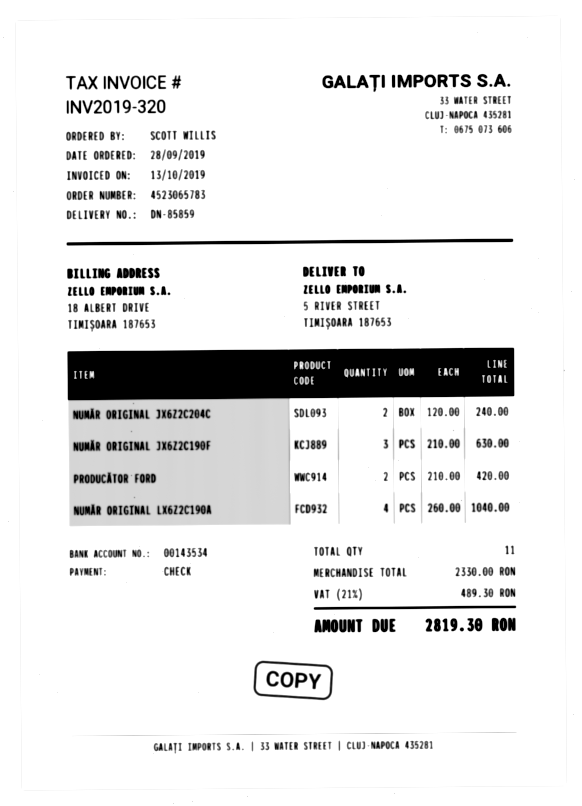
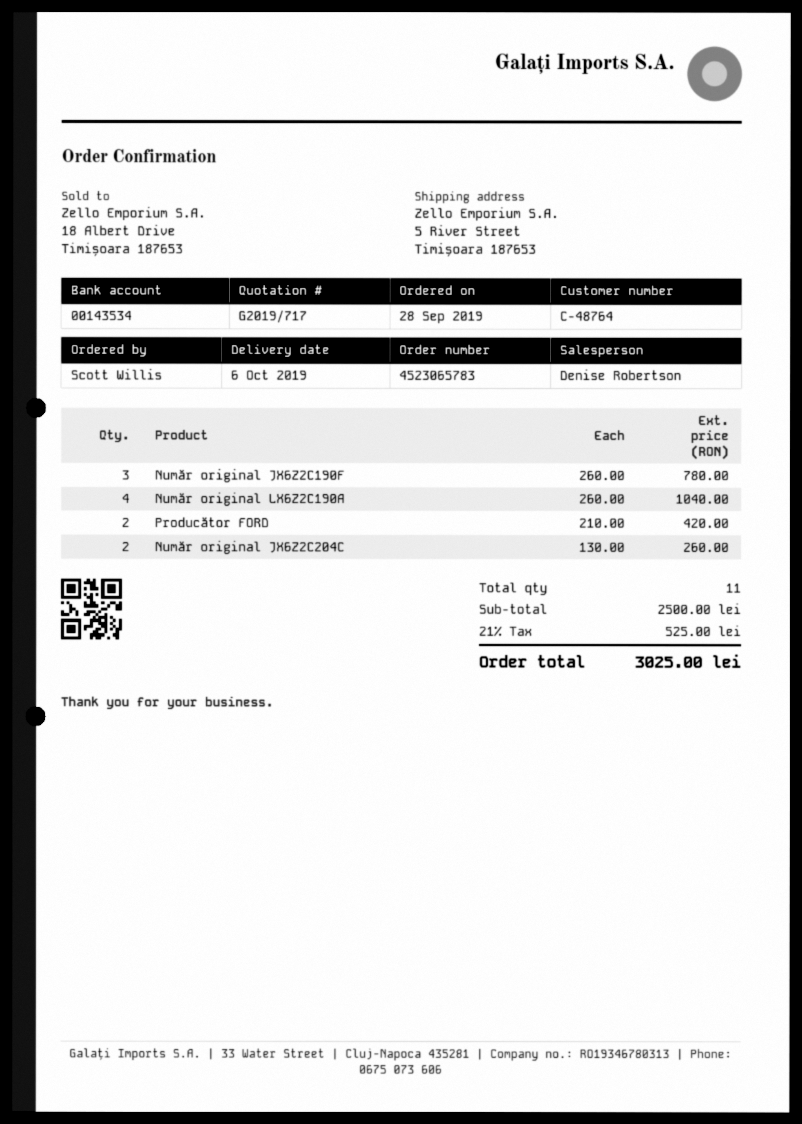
NUMĂR ORIGINAL JX6Z2C204C: 2 x 120.00 = 240.00 -> 2 x 130.00 = 260.00
NUMĂR ORIGINAL JX6Z2C190F: 3 x 210.00 = 630.00 -> 3 x 260.00 = 780.00
subtotal: 2330.00 -> 2500.00
tax: 21% = 489.30 -> 21% = 525.00
total: 2819.30 -> 3025.00

